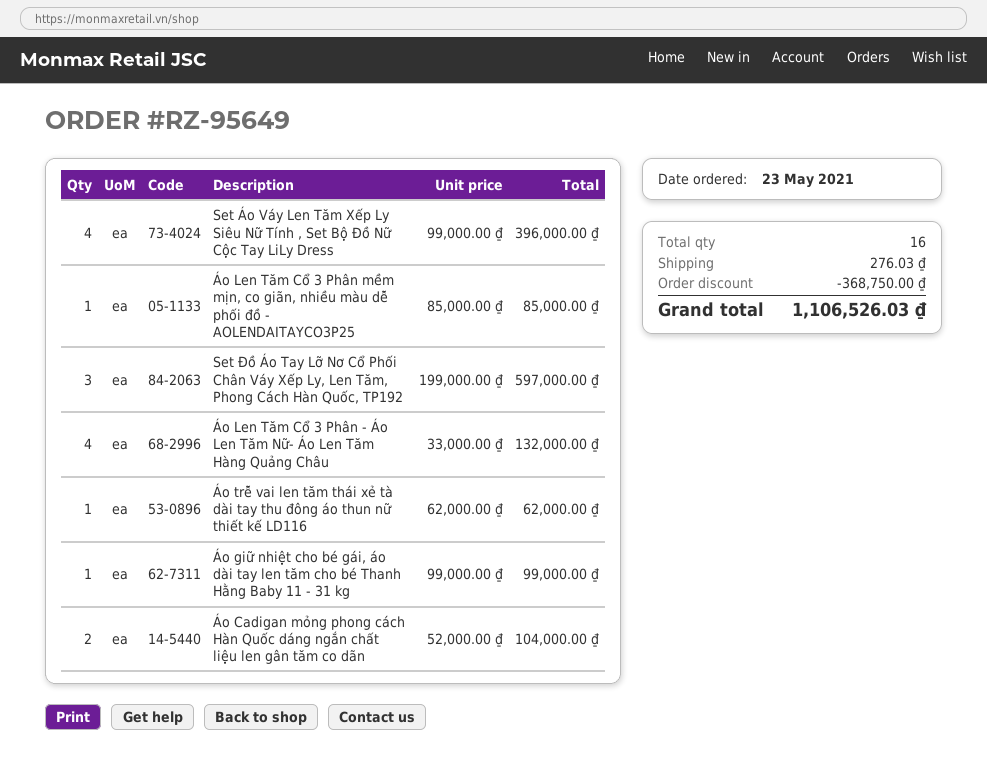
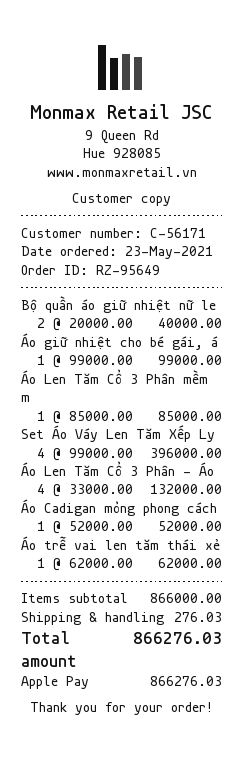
Set Đồ Áo Tay Lỡ Nơ Cổ Phối Chân Váy Xếp Ly, Len Tăm, Phong Cách Hàn Quốc, TP192: 3 x 199000.00 = 597000.00 -> none
Áo Cadigan mỏng phong cách Hàn Quốc dáng ngắn chất liệu len gân tăm co dãn: 2 x 52000.00 = 104000.00 -> 1 x 52000.00 = 52000.00
Bộ quần áo giữ nhiệt nữ le: none -> 2 x 20000.00 = 40000.00
discount: 368750.00 -> none
total: 1106526.03 -> 866276.03

